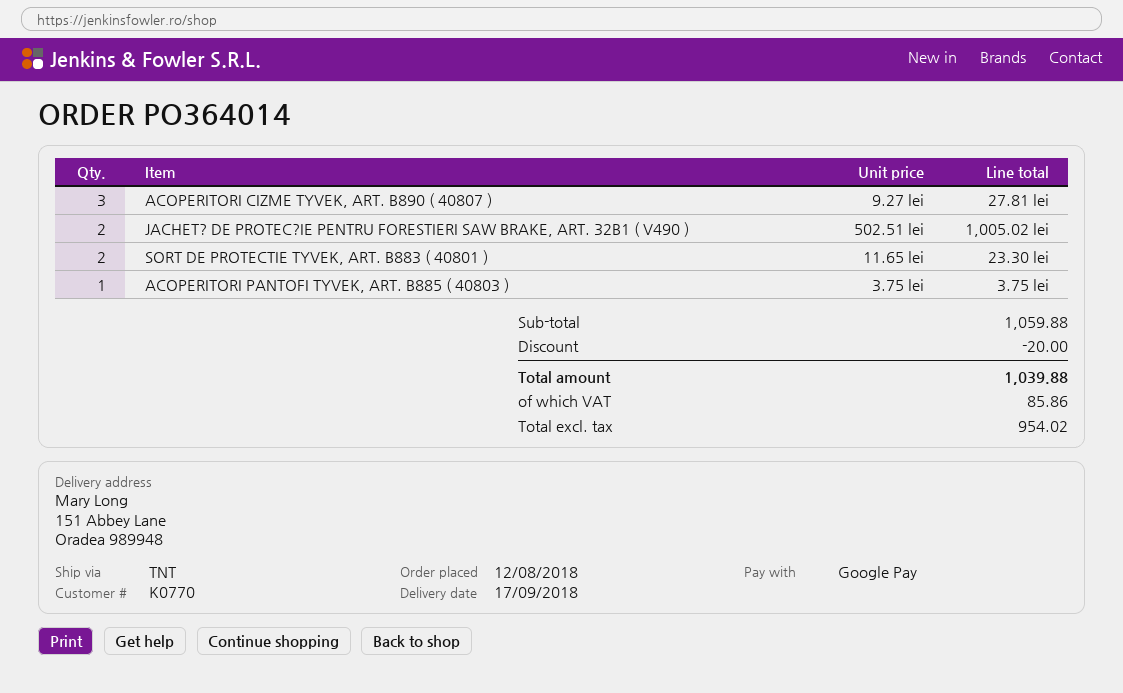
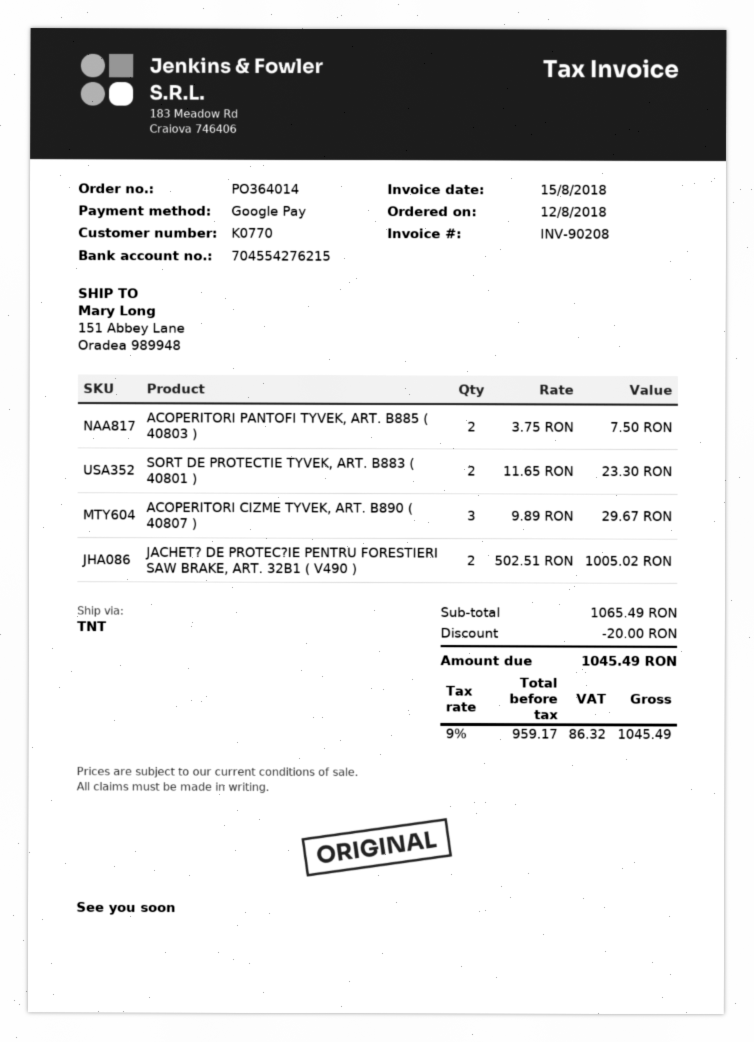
ACOPERITORI CIZME TYVEK, ART. B890 ( 40807 ): 3 x 9.27 = 27.81 -> 3 x 9.89 = 29.67
ACOPERITORI PANTOFI TYVEK, ART. B885 ( 40803 ): 1 x 3.75 = 3.75 -> 2 x 3.75 = 7.50
subtotal: 1059.88 -> 1065.49
net: 954.02 -> 959.17
tax: 85.86 -> 86.32
total: 1039.88 -> 1045.49

